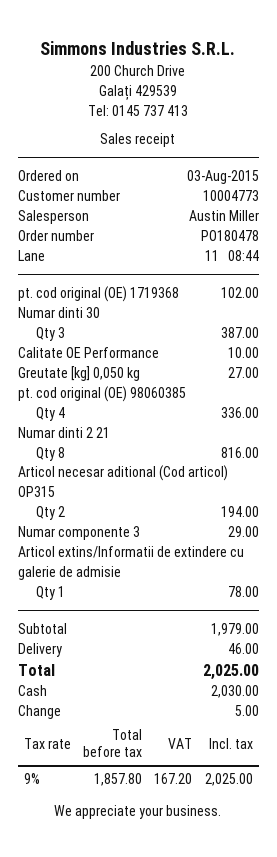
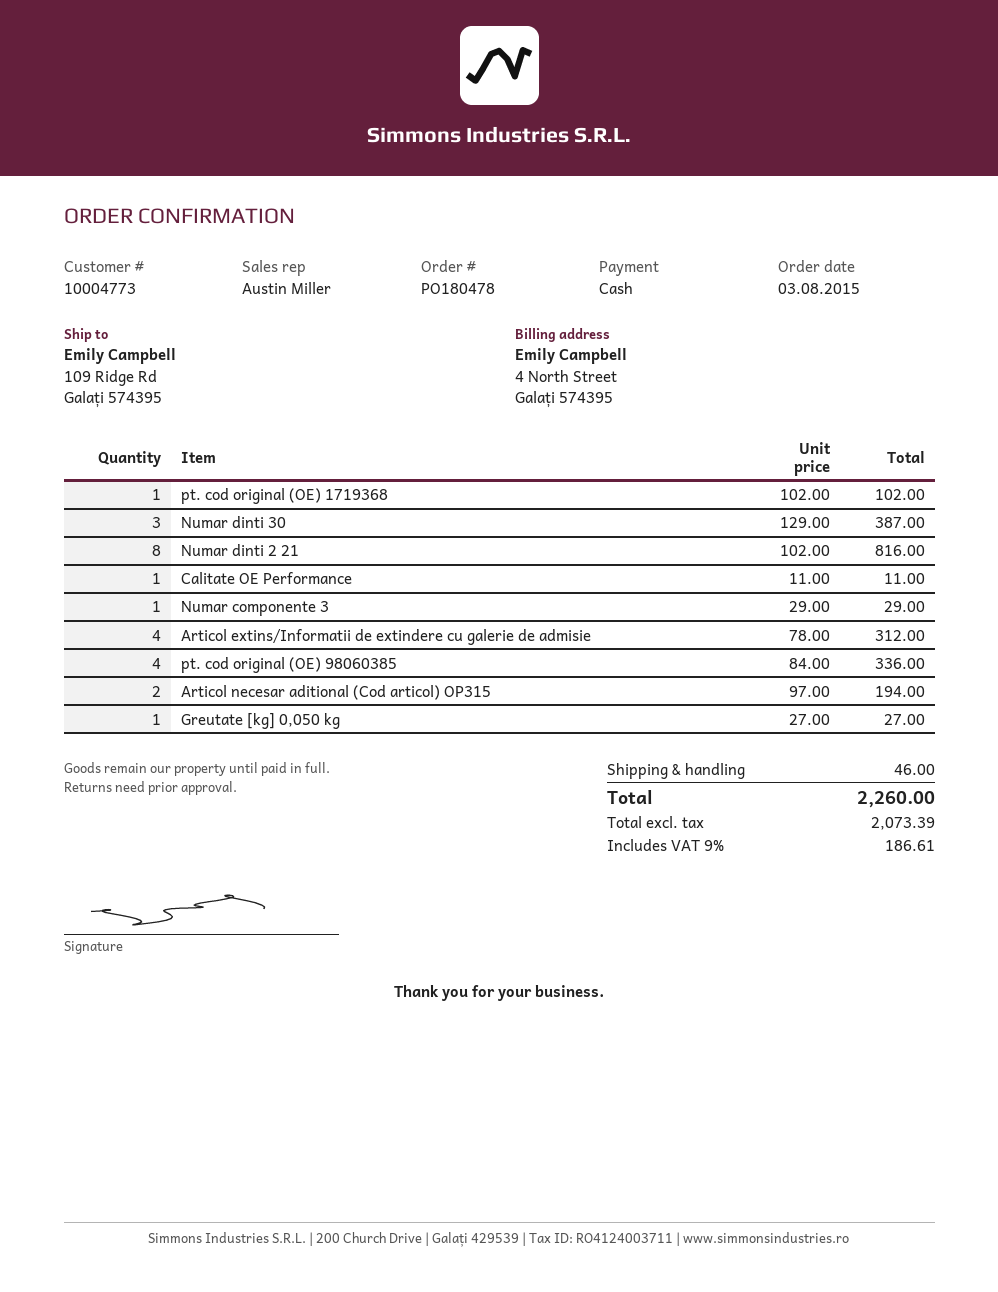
Calitate OE Performance: 1 for 10.00 -> 1 for 11.00
Articol extins/Informatii de extindere cu galerie de admisie: 1 for 78.00 -> 4 for 312.00
net: 1857.80 -> 2073.39
tax: 9% = 167.20 -> 9% = 186.61
total: 2025.00 -> 2260.00

